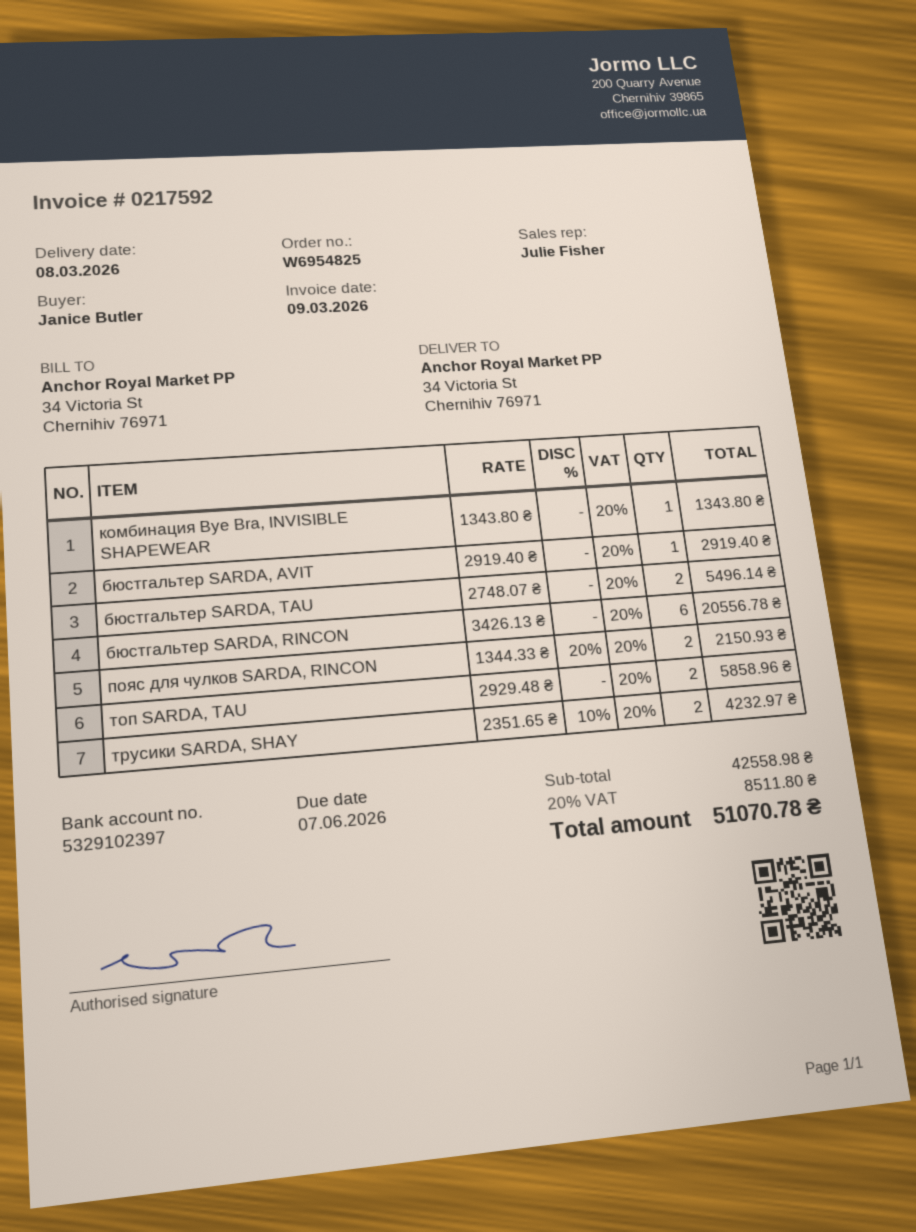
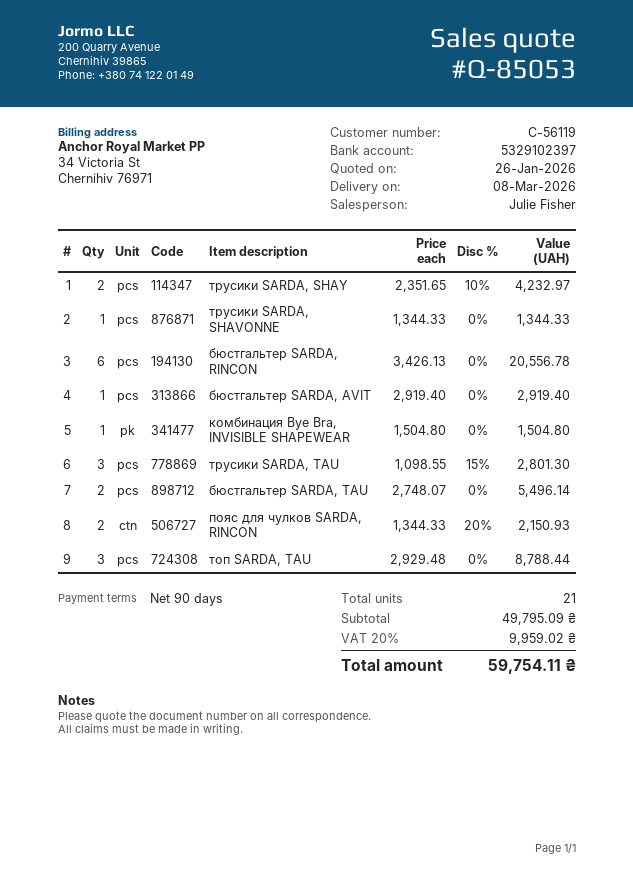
комбинация Bye Bra, INVISIBLE SHAPEWEAR: 1 x 1343.80 = 1343.80 -> 1 x 1504.80 = 1504.80
топ SARDA, TAU: 2 x 2929.48 = 5858.96 -> 3 x 2929.48 = 8788.44
трусики SARDA, SHAVONNE: none -> 1 x 1344.33 = 1344.33
трусики SARDA, TAU: none -> 3 x 1098.55 - 15% = 2801.30
subtotal: 42558.98 -> 49795.09
tax: 20% = 8511.80 -> 20% = 9959.02
total: 51070.78 -> 59754.11

